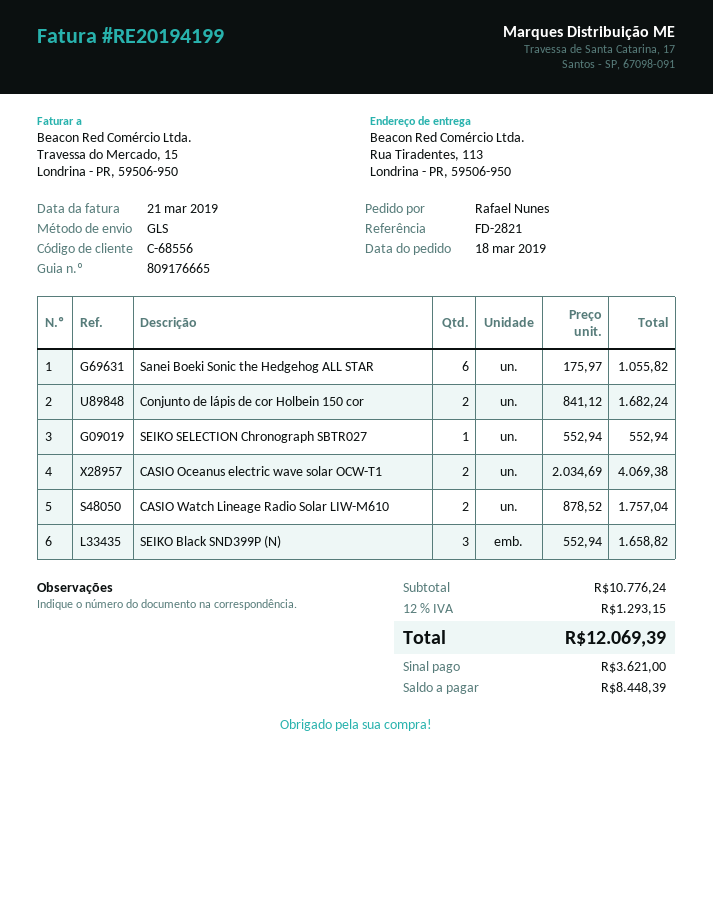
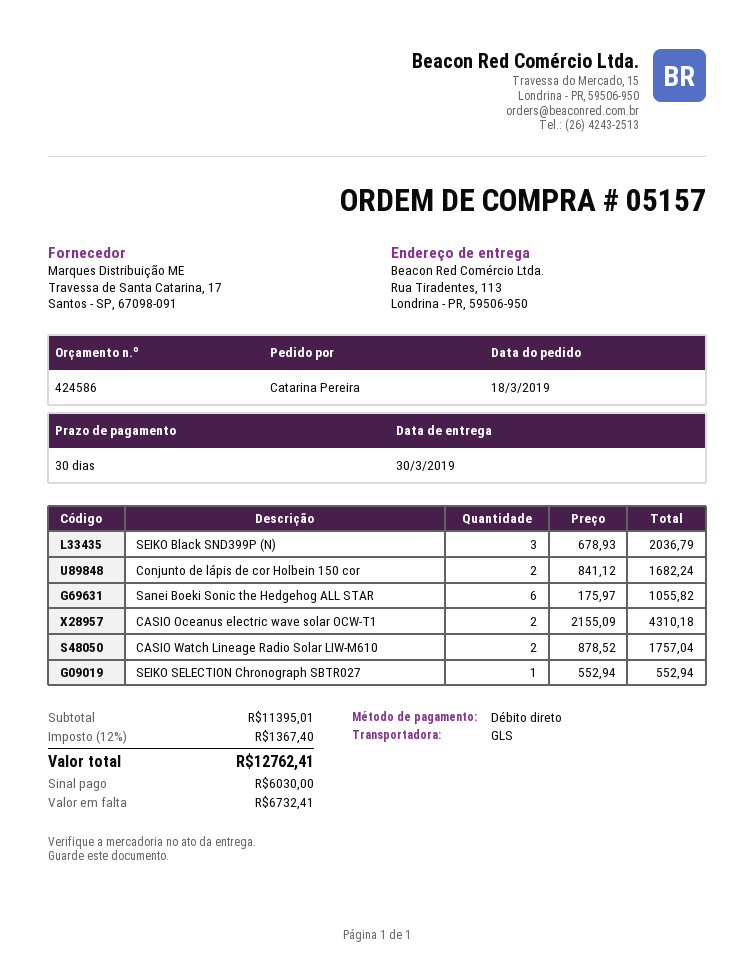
ordered by: Rafael Nunes -> Catarina Pereira
CASIO Oceanus electric wave solar OCW-T1: 2 x 2034.69 = 4069.38 -> 2 x 2155.09 = 4310.18
SEIKO Black SND399P (N): 3 x 552.94 = 1658.82 -> 3 x 678.93 = 2036.79
subtotal: 10776.24 -> 11395.01
tax: 12% = 1293.15 -> 12% = 1367.40
total: 12069.39 -> 12762.41
deposit: 3621.00 -> 6030.00
balance: 8448.39 -> 6732.41

